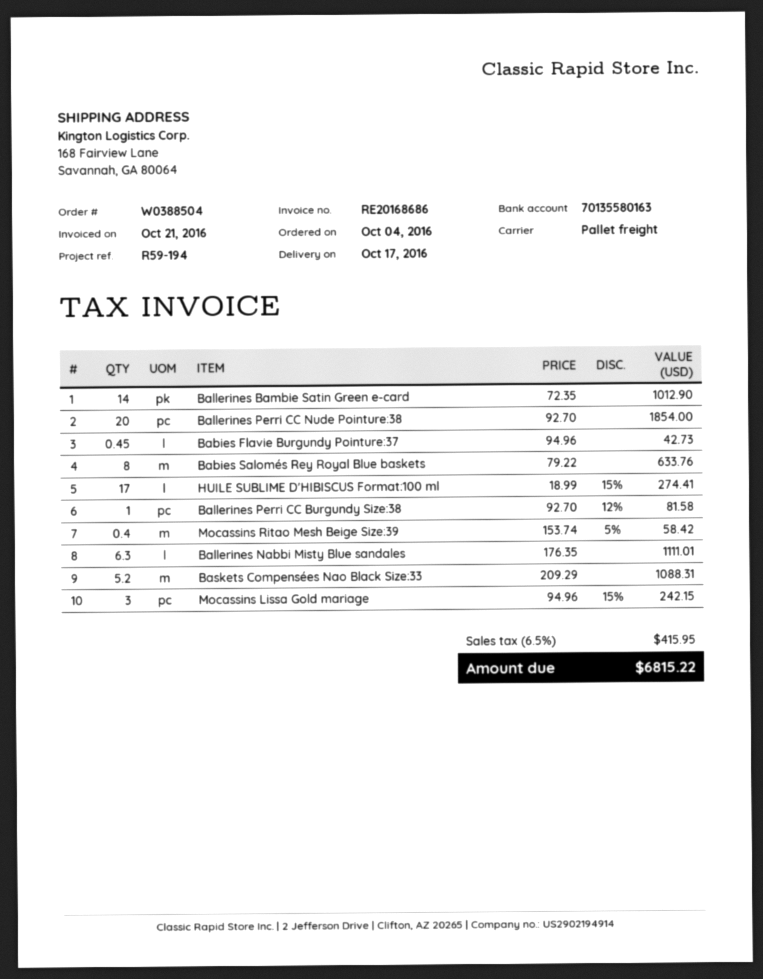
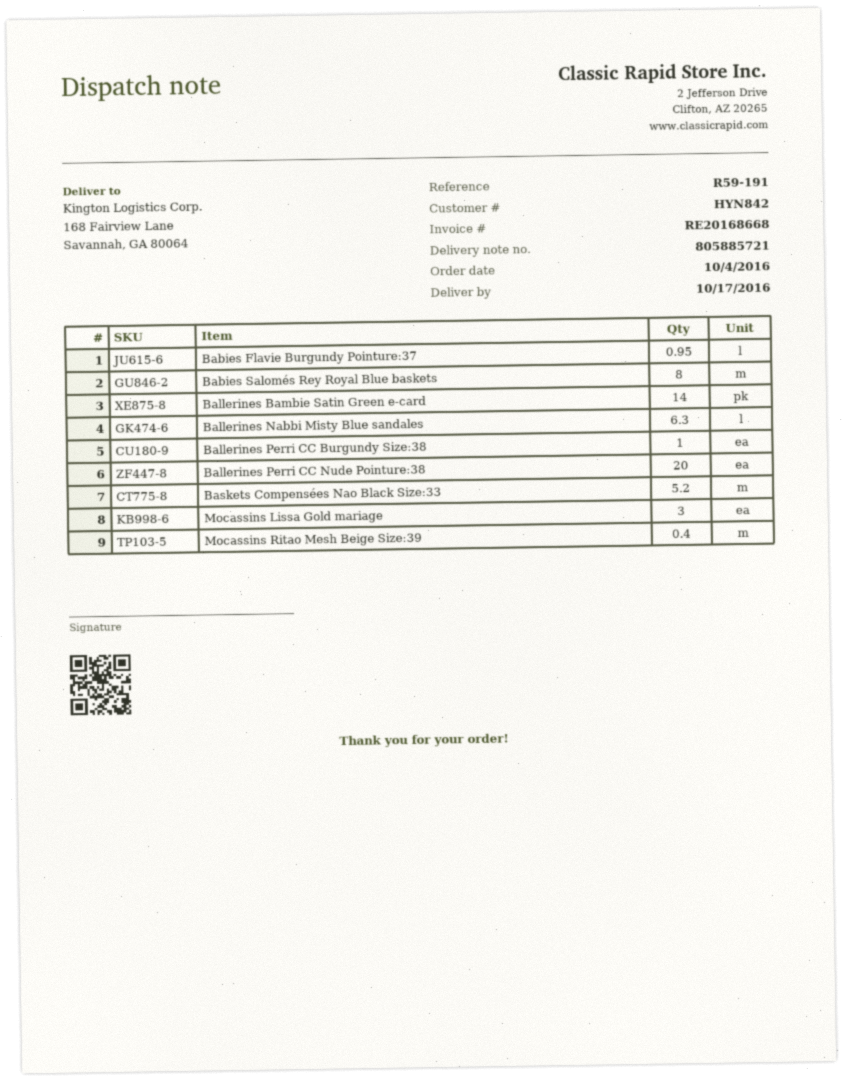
invoice number: RE20168686 -> RE20168668
reference: R59-194 -> R59-191
Babies Flavie Burgundy Pointure:37: 0.45 -> 0.95
HUILE SUBLIME D'HIBISCUS Format:100 ml: 17 -> none

